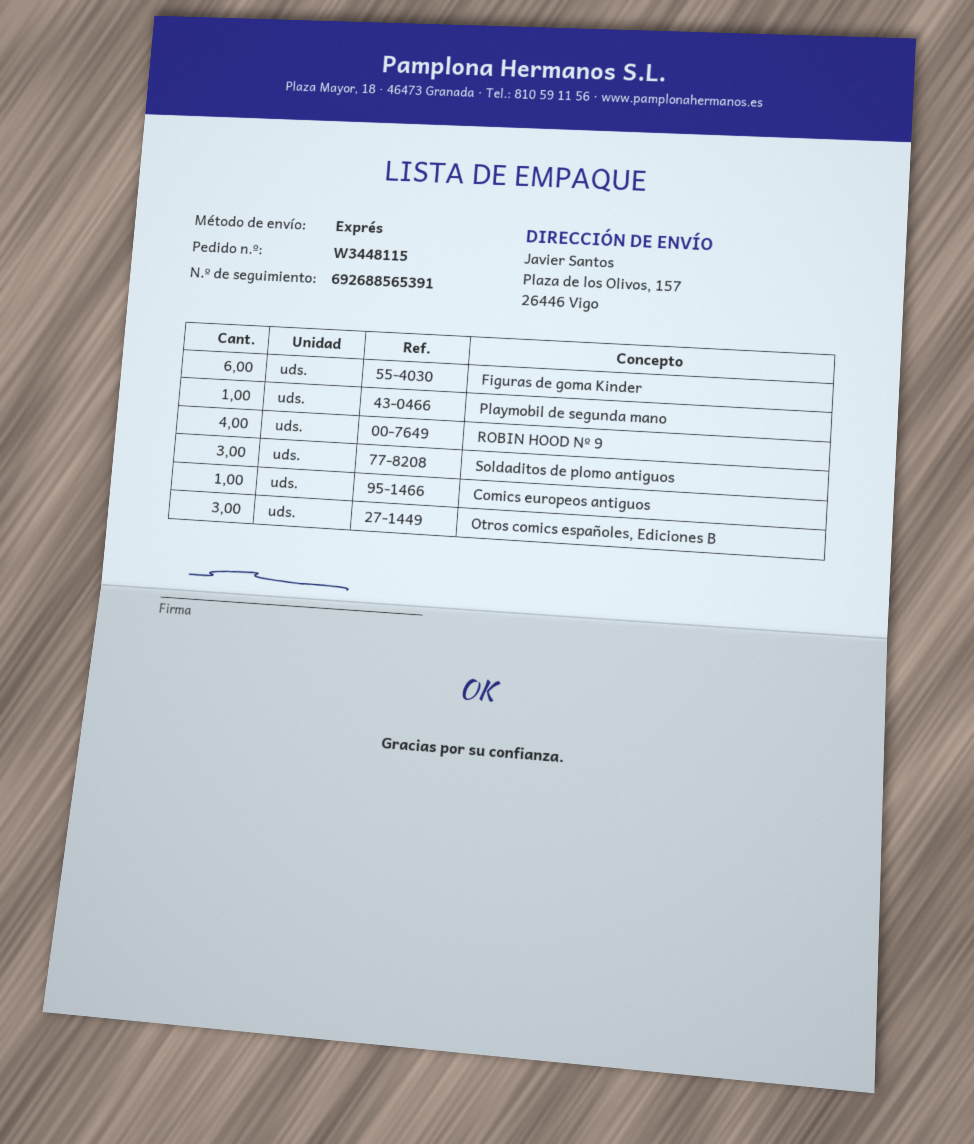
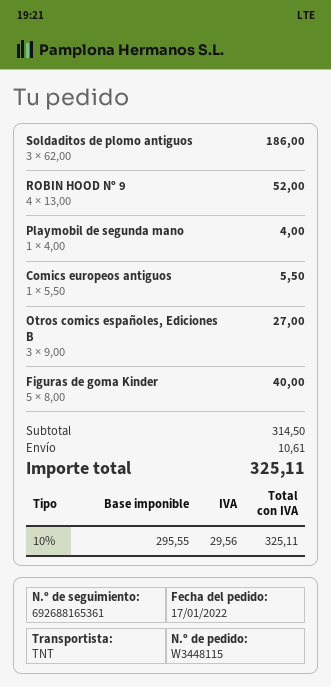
shipping method: express -> TNT
tracking number: 692688565391 -> 692688165361
Figuras de goma Kinder: 6 -> 5

